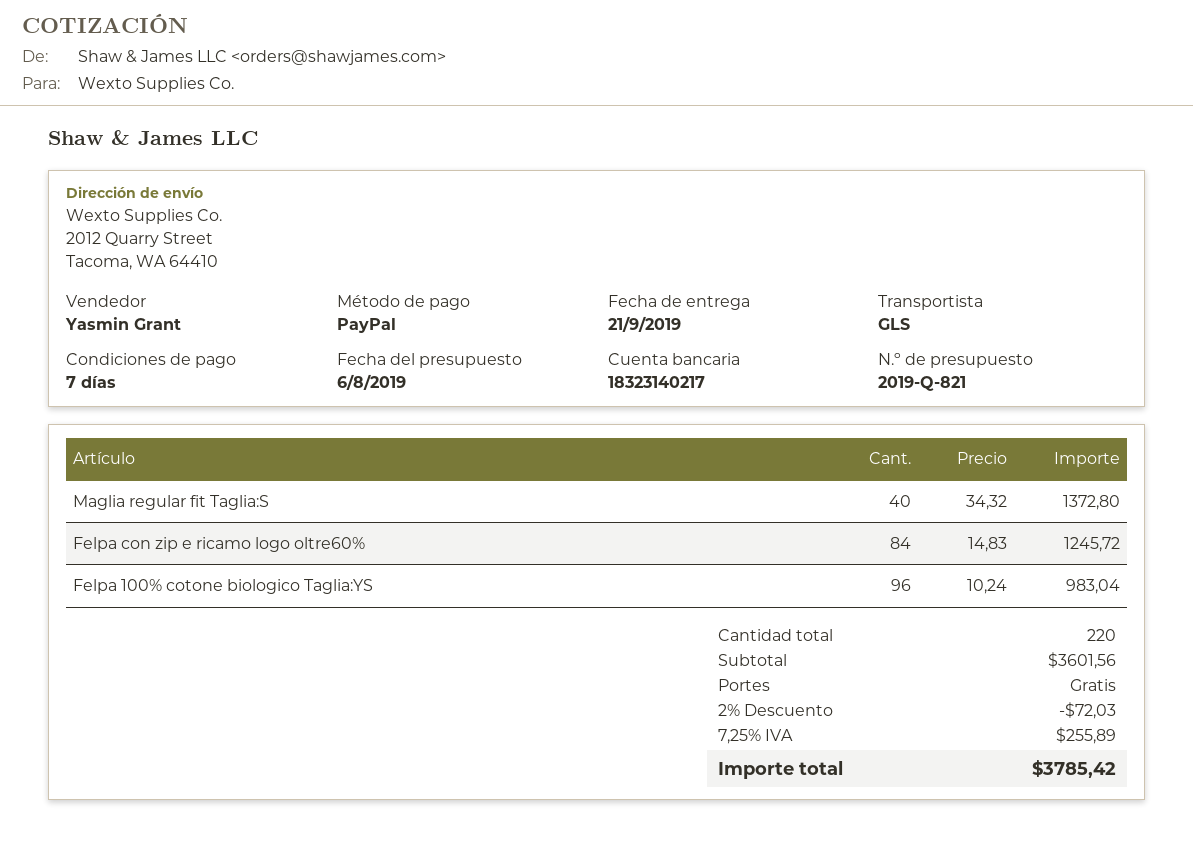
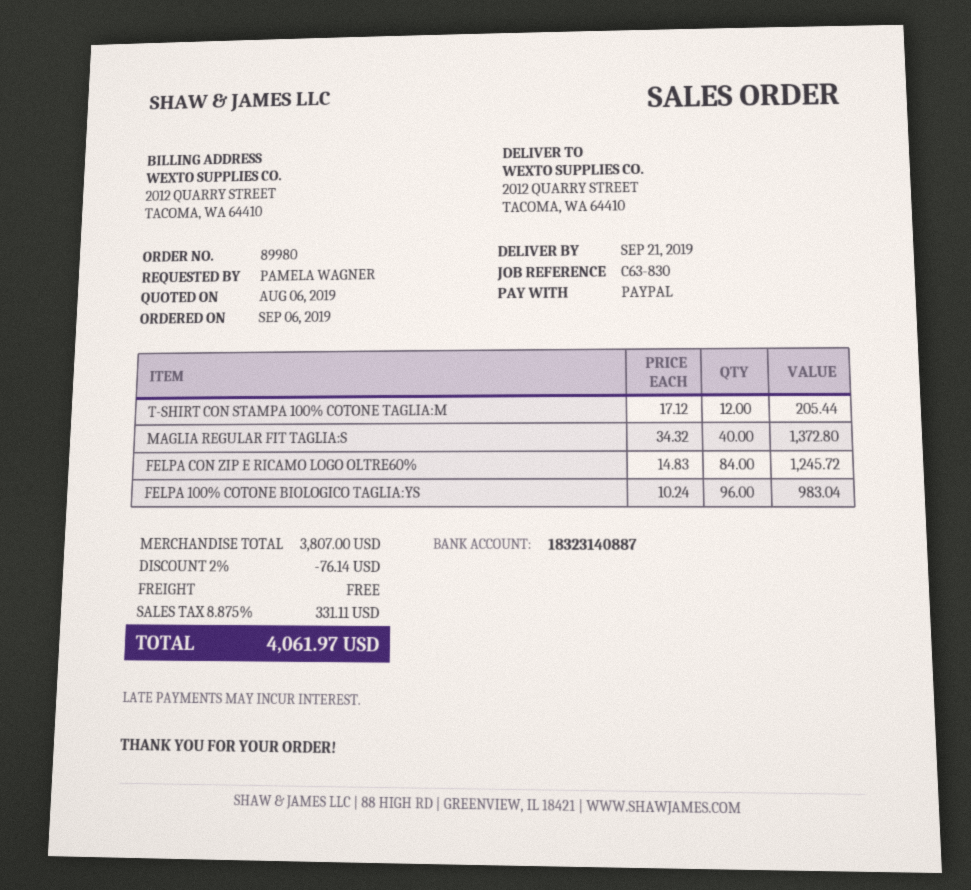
bank account: 18323140217 -> 18323140887
T-SHIRT CON STAMPA 100% COTONE TAGLIA:M: none -> 12 x 17.12 = 205.44
subtotal: 3601.56 -> 3807.00
discount: 2% = 72.03 -> 2% = 76.14
tax: 7.25% = 255.89 -> 8.875% = 331.11
total: 3785.42 -> 4061.97

